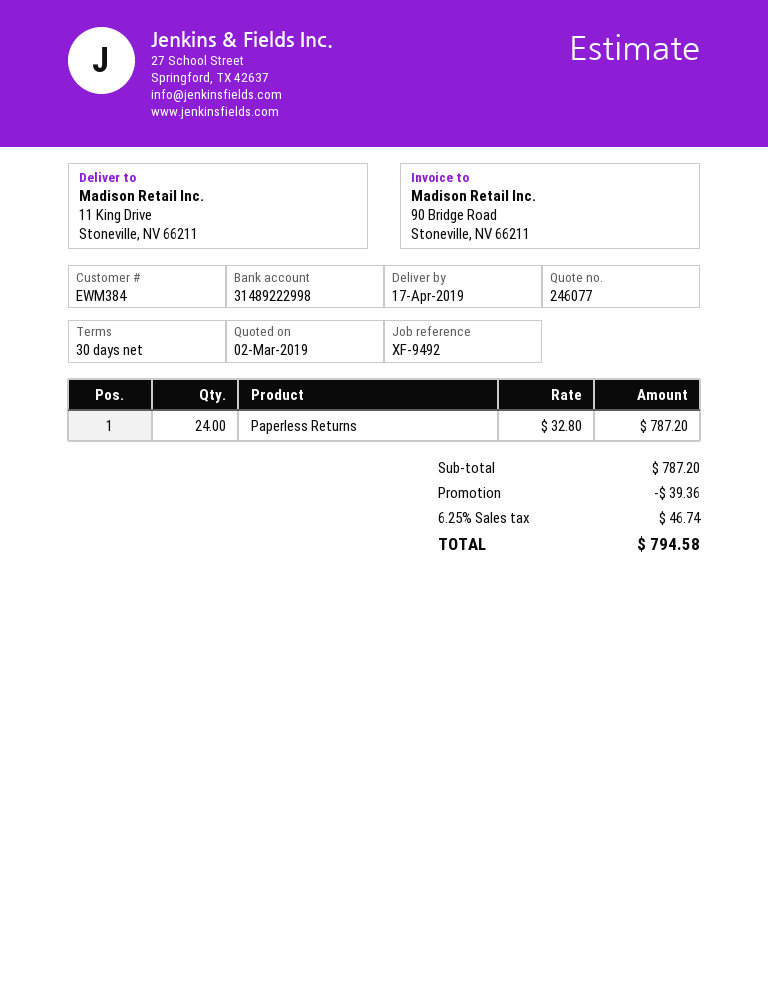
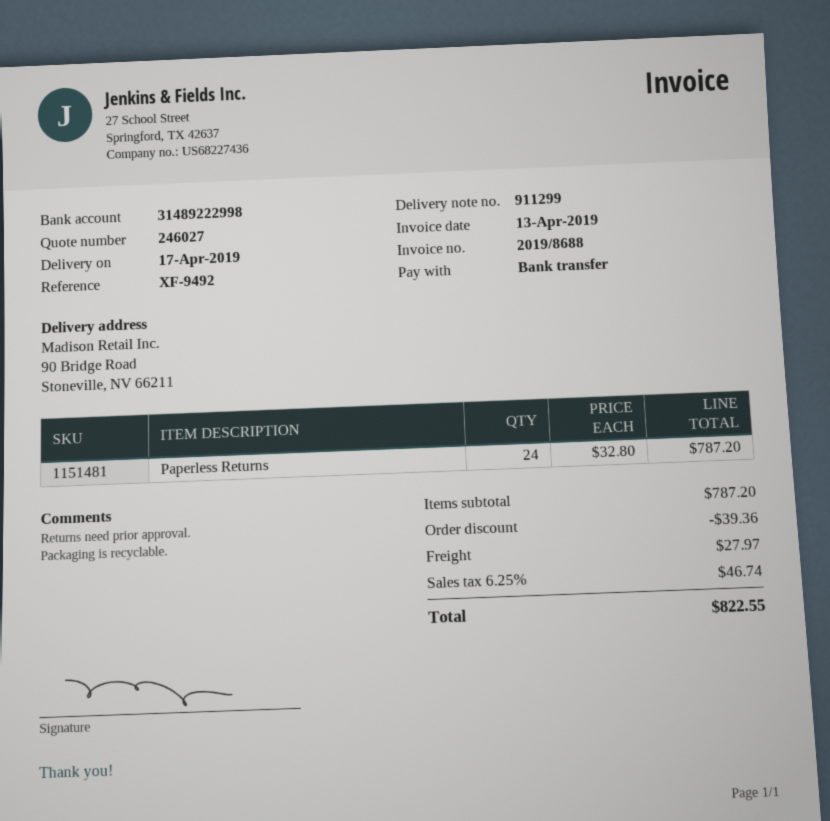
quote number: 246077 -> 246027
ship to: 11 King Drive, Stoneville, NV 66211 -> 90 Bridge Road, Stoneville, NV 66211
shipping: none -> 27.97
total: 794.58 -> 822.55

